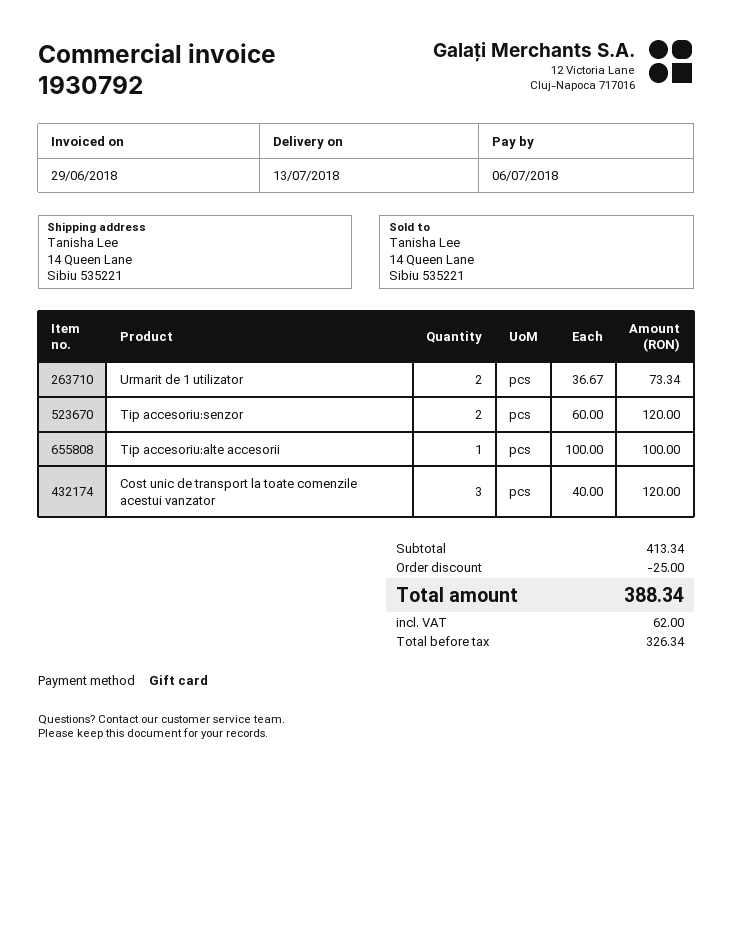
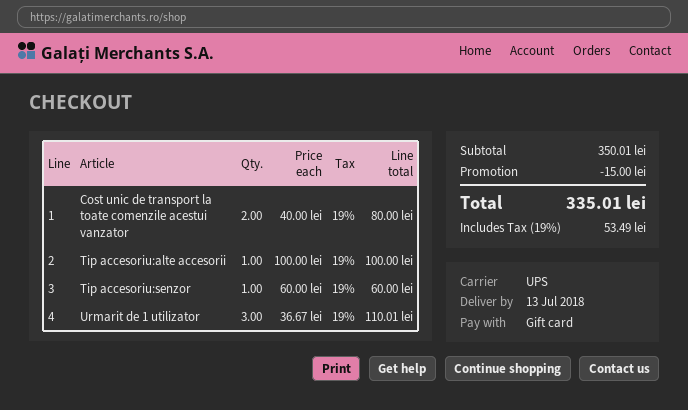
Urmarit de 1 utilizator: 2 x 36.67 = 73.34 -> 3 x 36.67 = 110.01
Tip accesoriu:senzor: 2 x 60.00 = 120.00 -> 1 x 60.00 = 60.00
Cost unic de transport la toate comenzile acestui vanzator: 3 x 40.00 = 120.00 -> 2 x 40.00 = 80.00
subtotal: 413.34 -> 350.01
discount: 25.00 -> 15.00
tax: 62.00 -> 53.49
total: 388.34 -> 335.01

